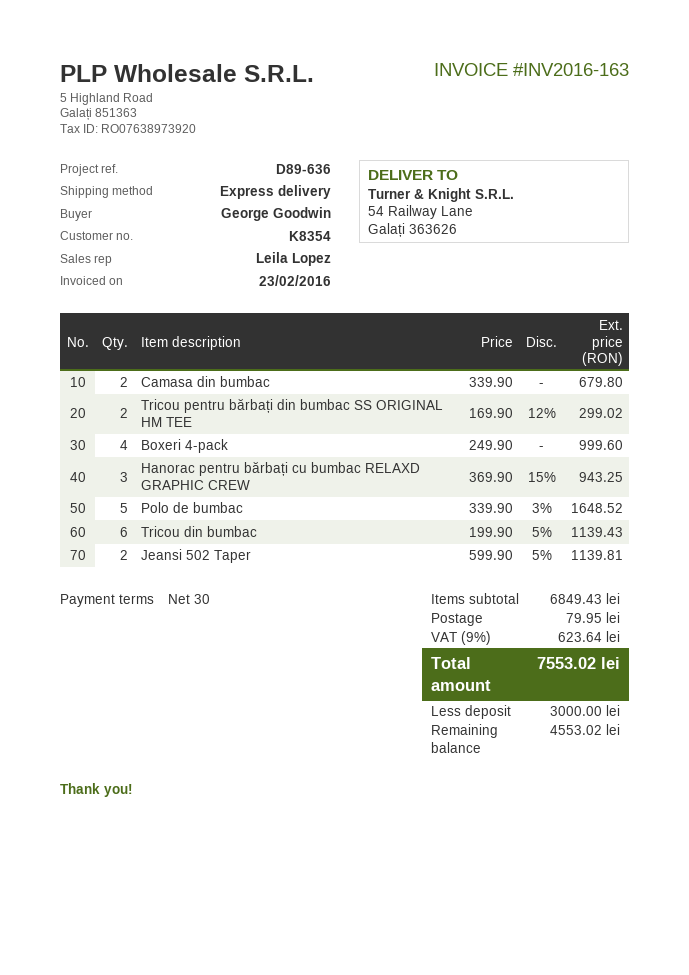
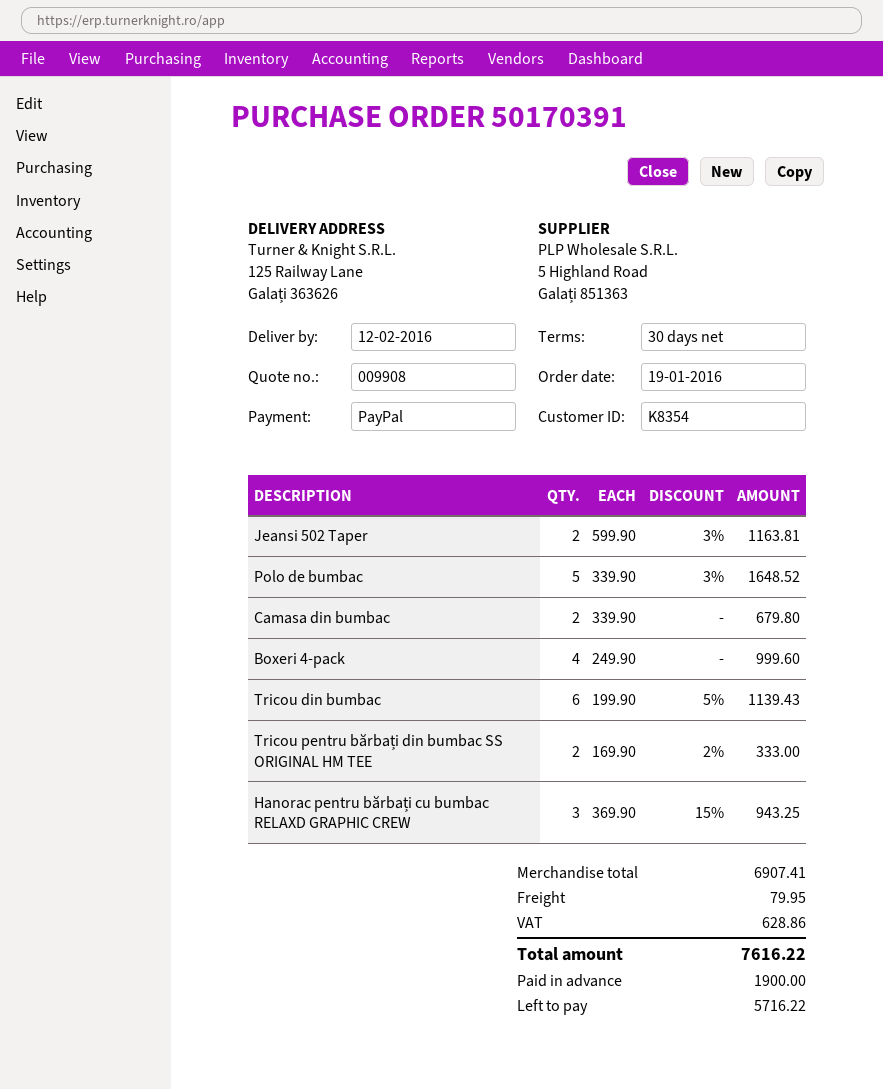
ship to: 54 Railway Lane, Galați 363626 -> 125 Railway Lane, Galați 363626
Tricou pentru bărbați din bumbac SS ORIGINAL HM TEE: 2 x 169.90 - 12% = 299.02 -> 2 x 169.90 - 2% = 333.00
Jeansi 502 Taper: 2 x 599.90 - 5% = 1139.81 -> 2 x 599.90 - 3% = 1163.81
subtotal: 6849.43 -> 6907.41
tax: 623.64 -> 628.86
total: 7553.02 -> 7616.22
deposit: 3000.00 -> 1900.00
balance: 4553.02 -> 5716.22

